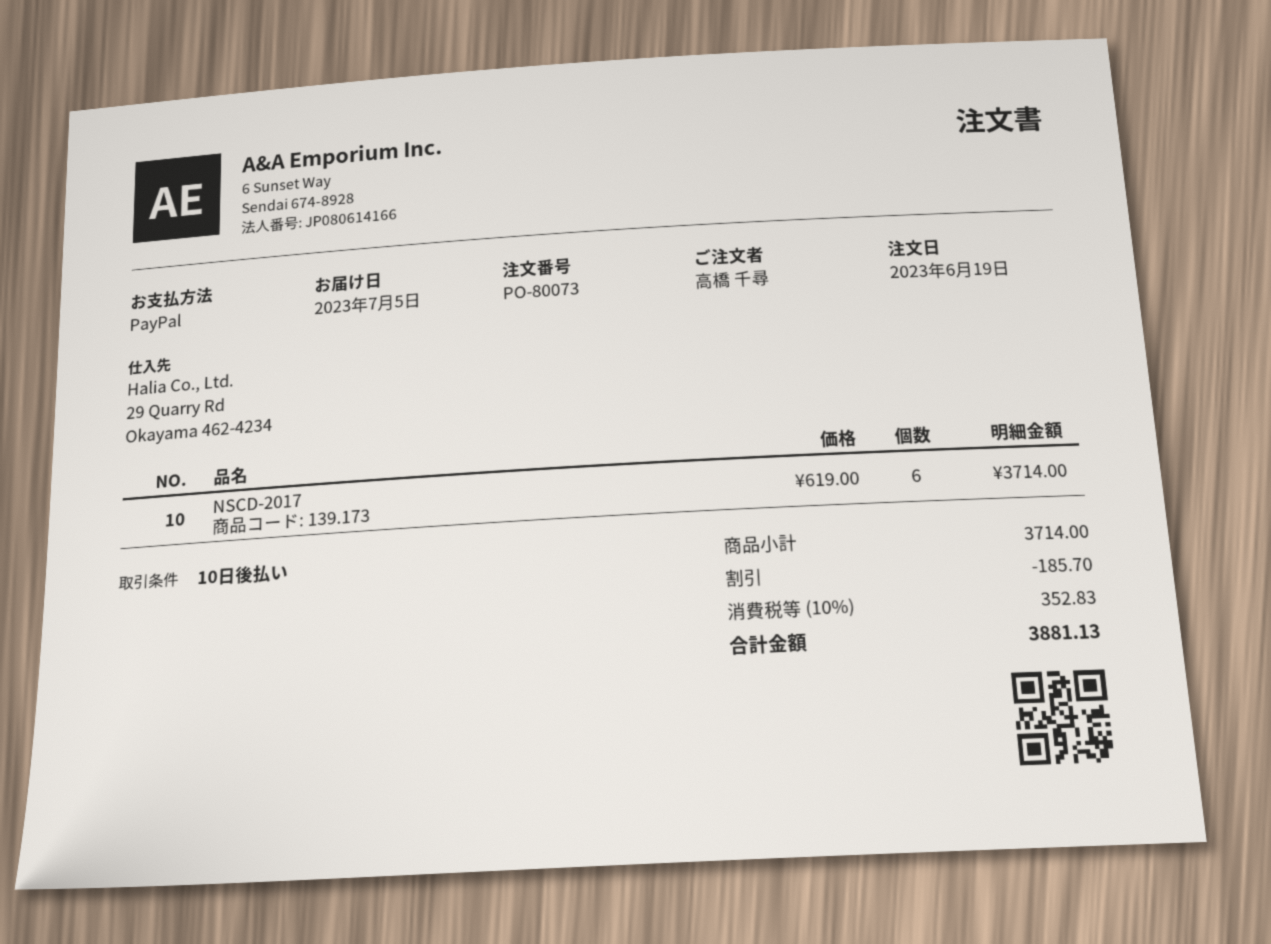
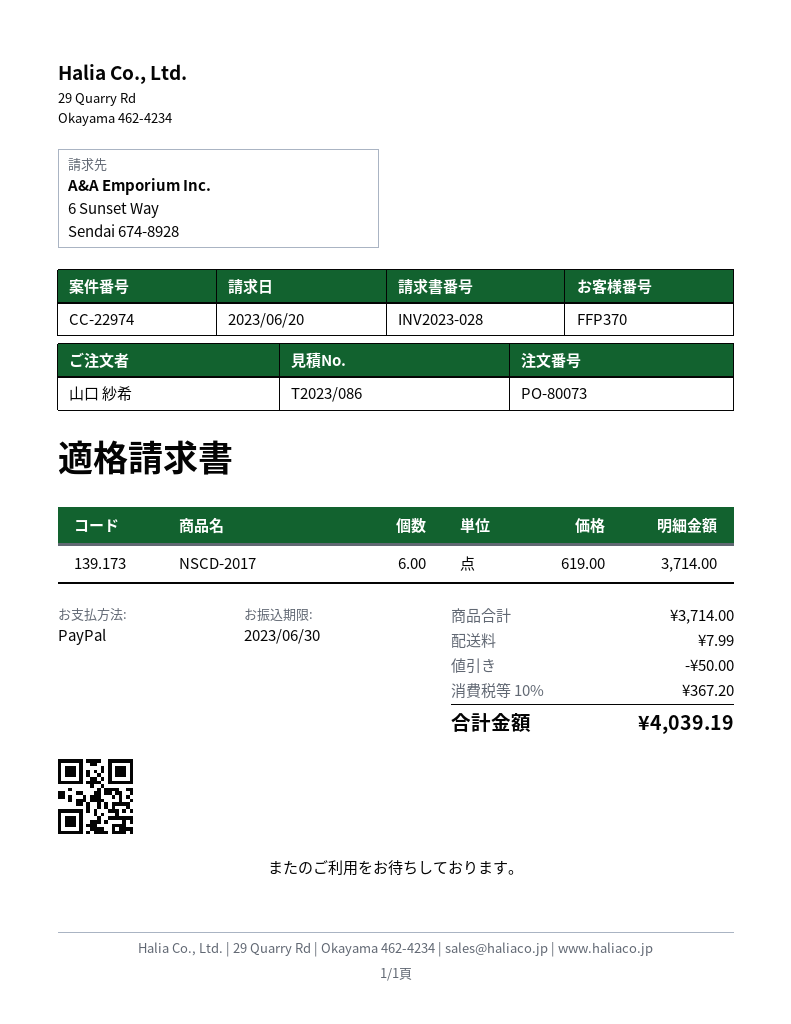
ordered by: 高橋 千尋 -> 山口 紗希
discount: 185.70 -> 50.00
shipping: none -> 7.99
tax: 10% = 352.83 -> 10% = 367.20
total: 3881.13 -> 4039.19

